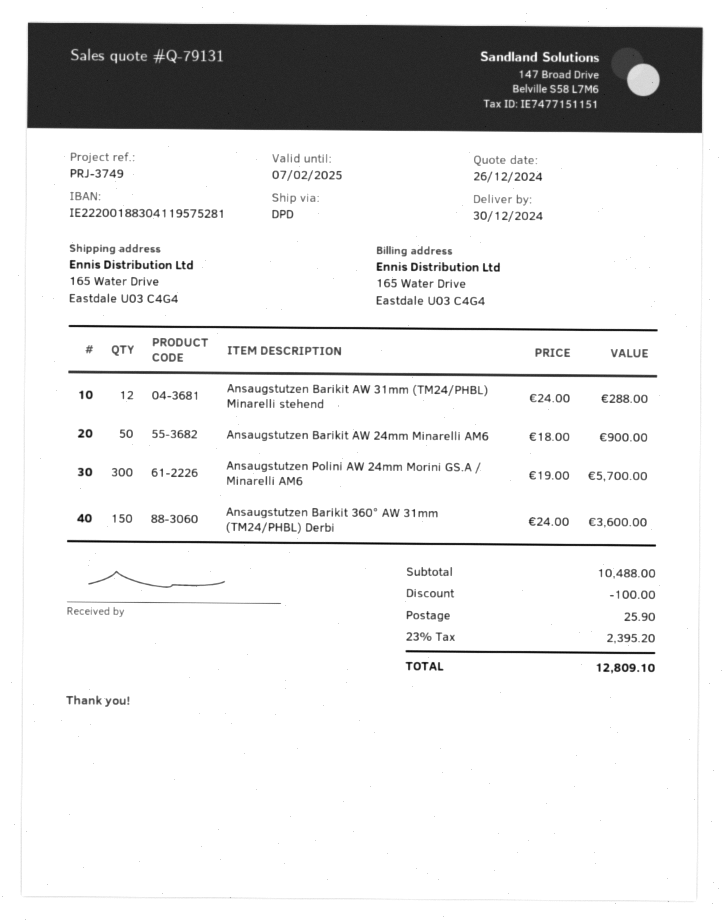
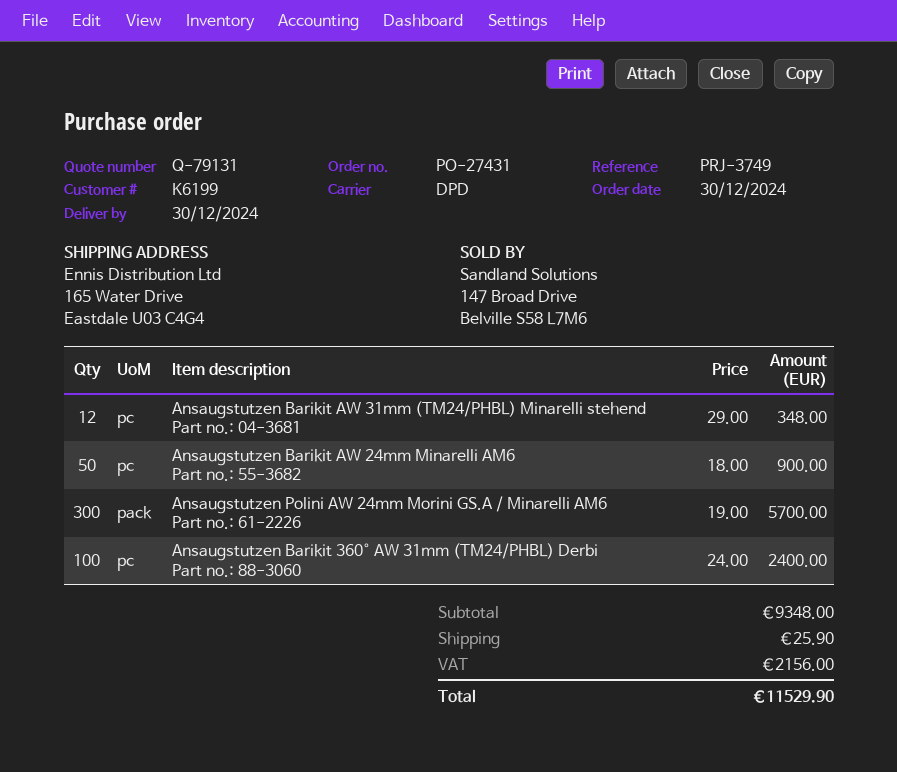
Ansaugstutzen Barikit AW 31mm (TM24/PHBL) Minarelli stehend: 12 x 24.00 = 288.00 -> 12 x 29.00 = 348.00
Ansaugstutzen Barikit 360° AW 31mm (TM24/PHBL) Derbi: 150 x 24.00 = 3600.00 -> 100 x 24.00 = 2400.00
subtotal: 10488.00 -> 9348.00
discount: 100.00 -> none
tax: 2395.20 -> 2156.00
total: 12809.10 -> 11529.90

